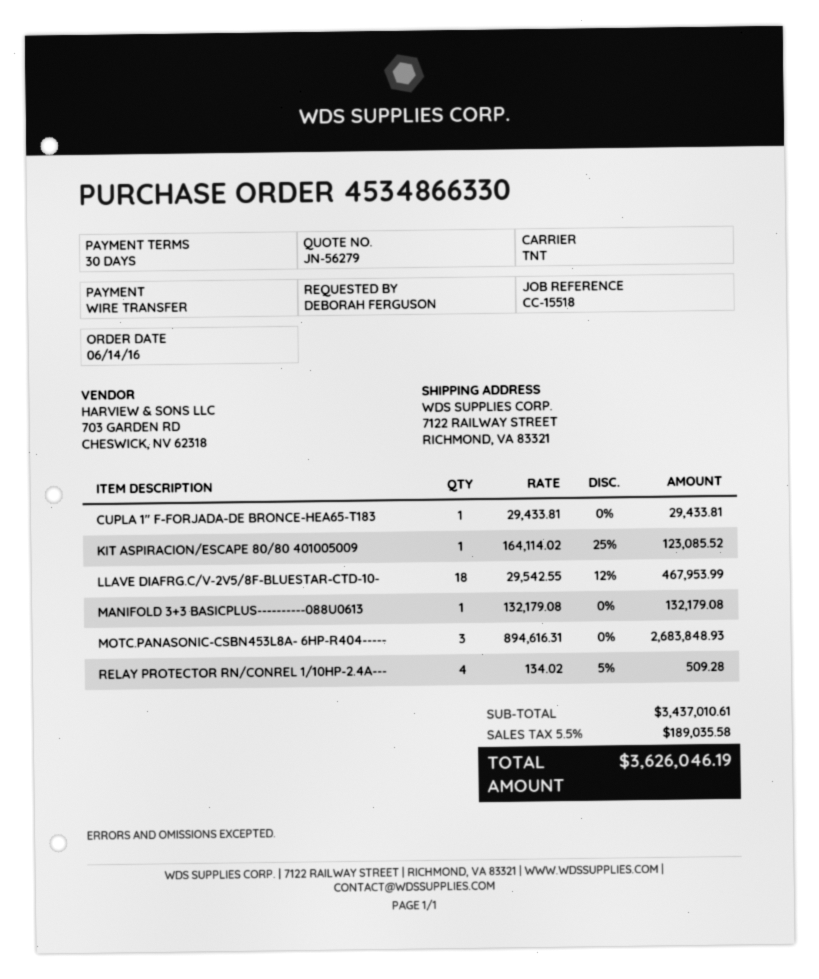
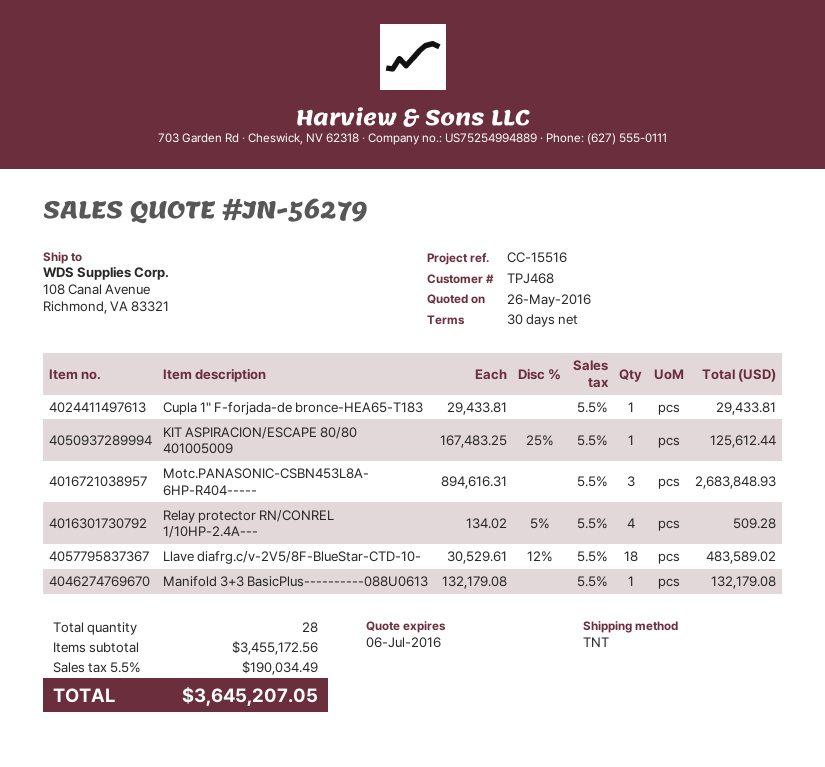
reference: CC-15518 -> CC-15516
ship to: 7122 RAILWAY STREET, RICHMOND, VA 83321 -> 108 Canal Avenue, Richmond, VA 83321
KIT ASPIRACION/ESCAPE 80/80 401005009: 1 x 164114.02 - 25% = 123085.52 -> 1 x 167483.25 - 25% = 125612.44
LLAVE DIAFRG.C/V-2V5/8F-BLUESTAR-CTD-10-: 18 x 29542.55 - 12% = 467953.99 -> 18 x 30529.61 - 12% = 483589.02
subtotal: 3437010.61 -> 3455172.56
tax: 5.5% = 189035.58 -> 5.5% = 190034.49
total: 3626046.19 -> 3645207.05

